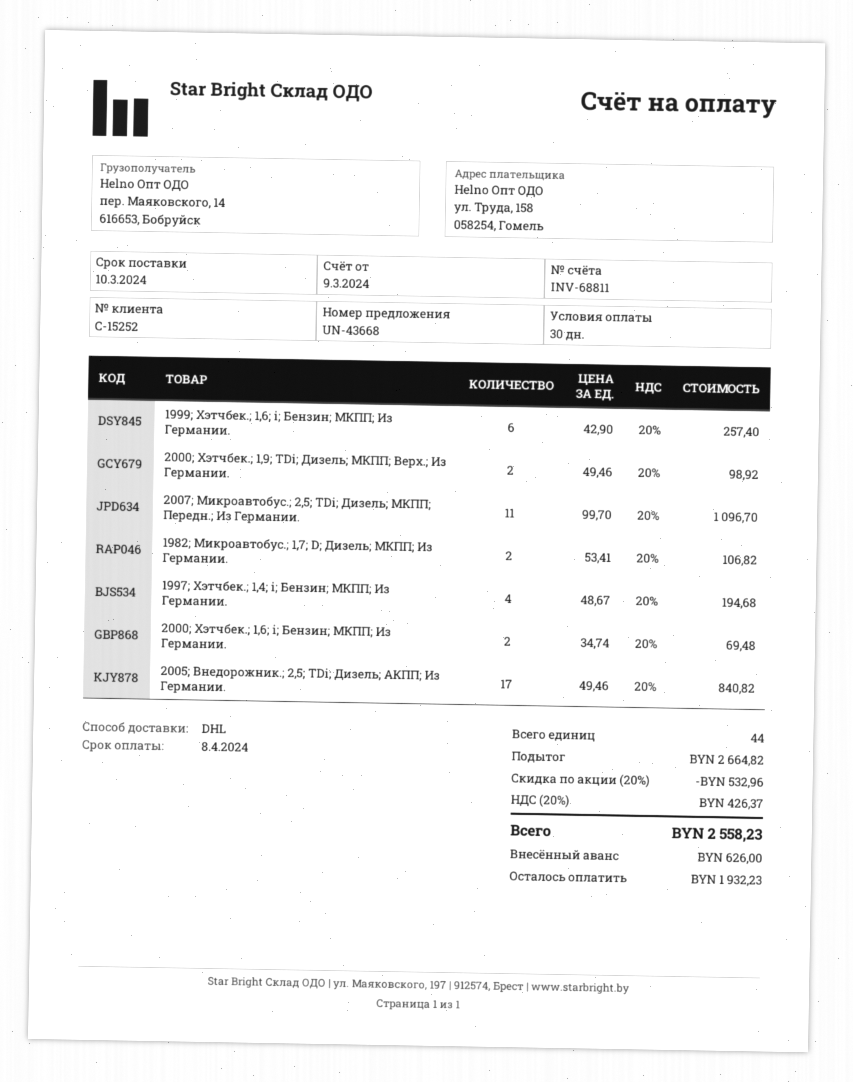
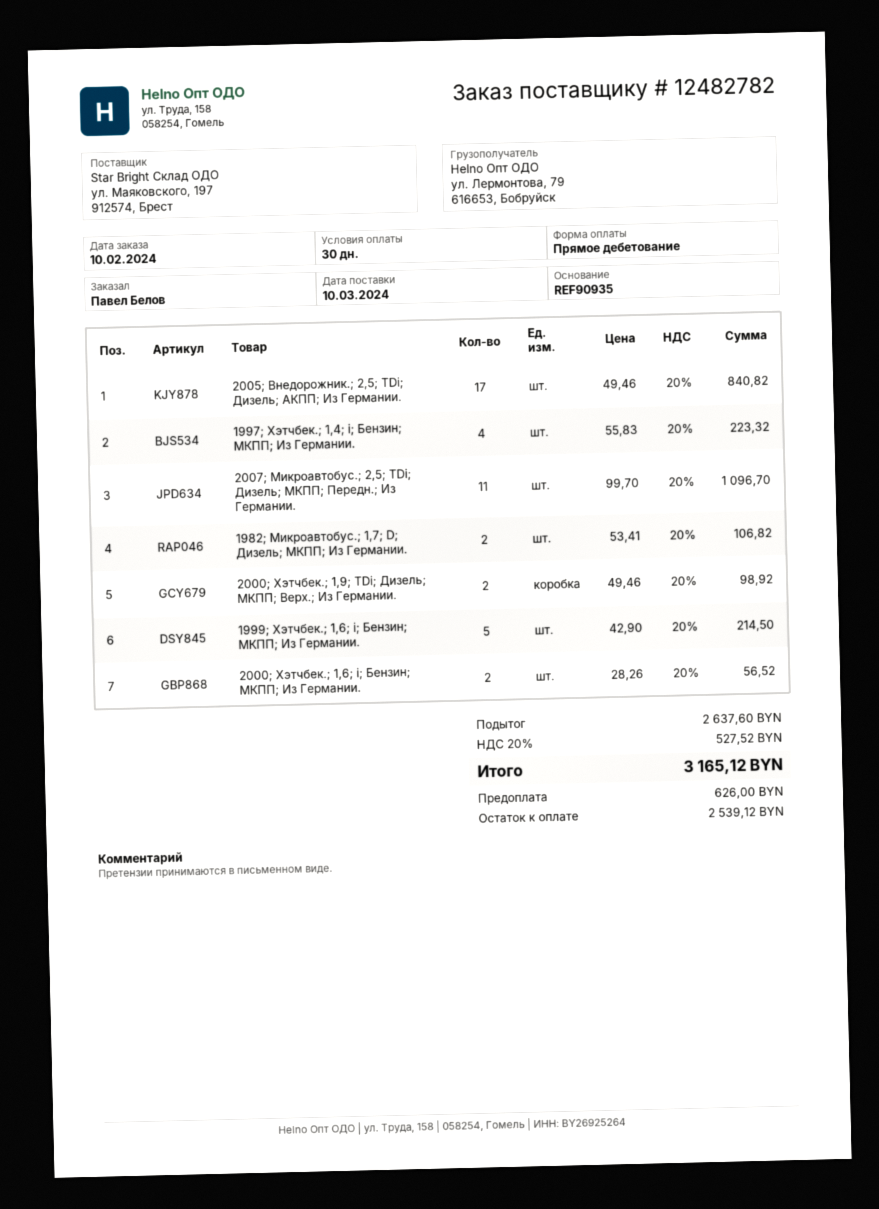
ship to: пер. Маяковского, 14, 616653, Бобруйск -> ул. Лермонтова, 79, 616653, Бобруйск
1999; Хэтчбек.; 1,6; i; Бензин; МКПП; Из Германии.: 6 x 42.90 = 257.40 -> 5 x 42.90 = 214.50
1997; Хэтчбек.; 1,4; i; Бензин; МКПП; Из Германии.: 4 x 48.67 = 194.68 -> 4 x 55.83 = 223.32
2000; Хэтчбек.; 1,6; i; Бензин; МКПП; Из Германии.: 2 x 34.74 = 69.48 -> 2 x 28.26 = 56.52
subtotal: 2664.82 -> 2637.60
discount: 20% = 532.96 -> none
tax: 20% = 426.37 -> 20% = 527.52
total: 2558.23 -> 3165.12
balance: 1932.23 -> 2539.12

